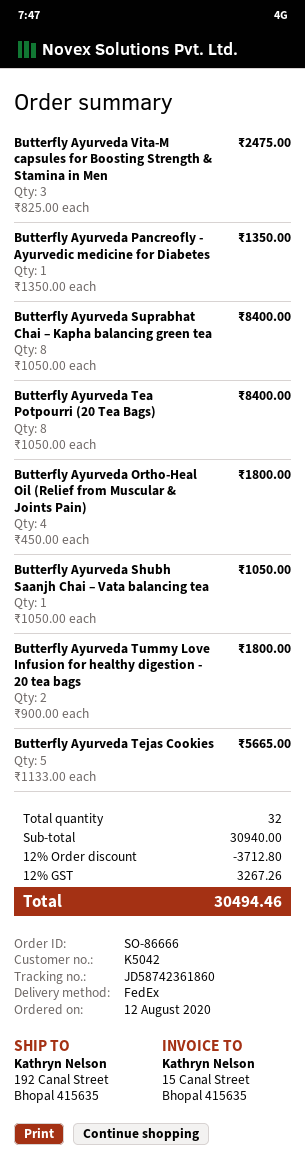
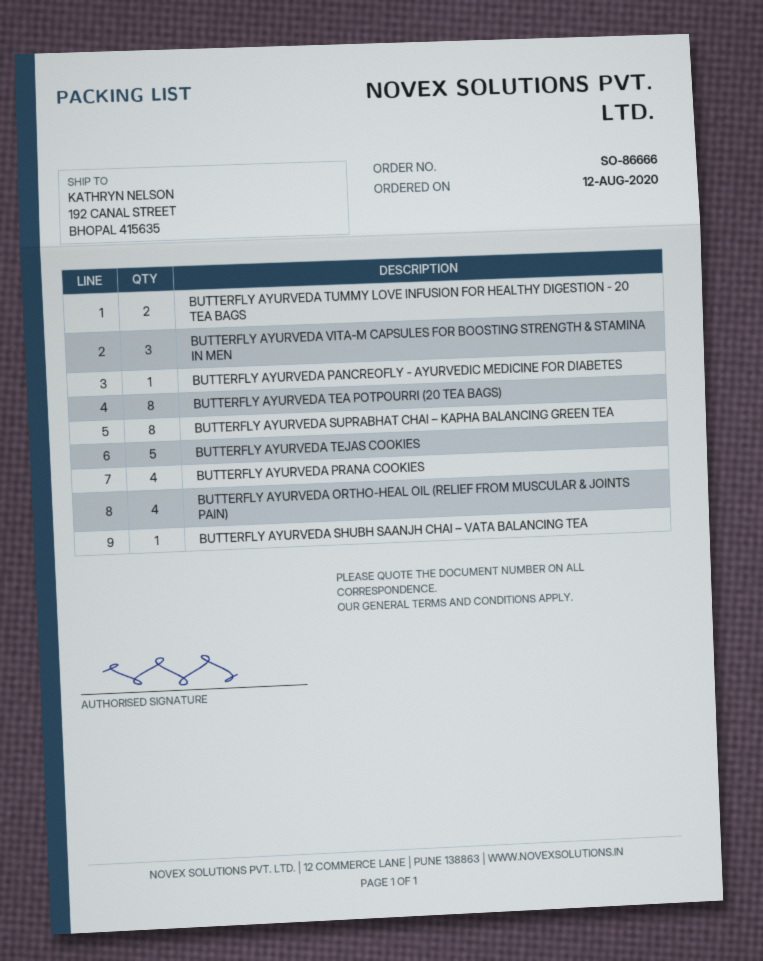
BUTTERFLY AYURVEDA PRANA COOKIES: none -> 4

